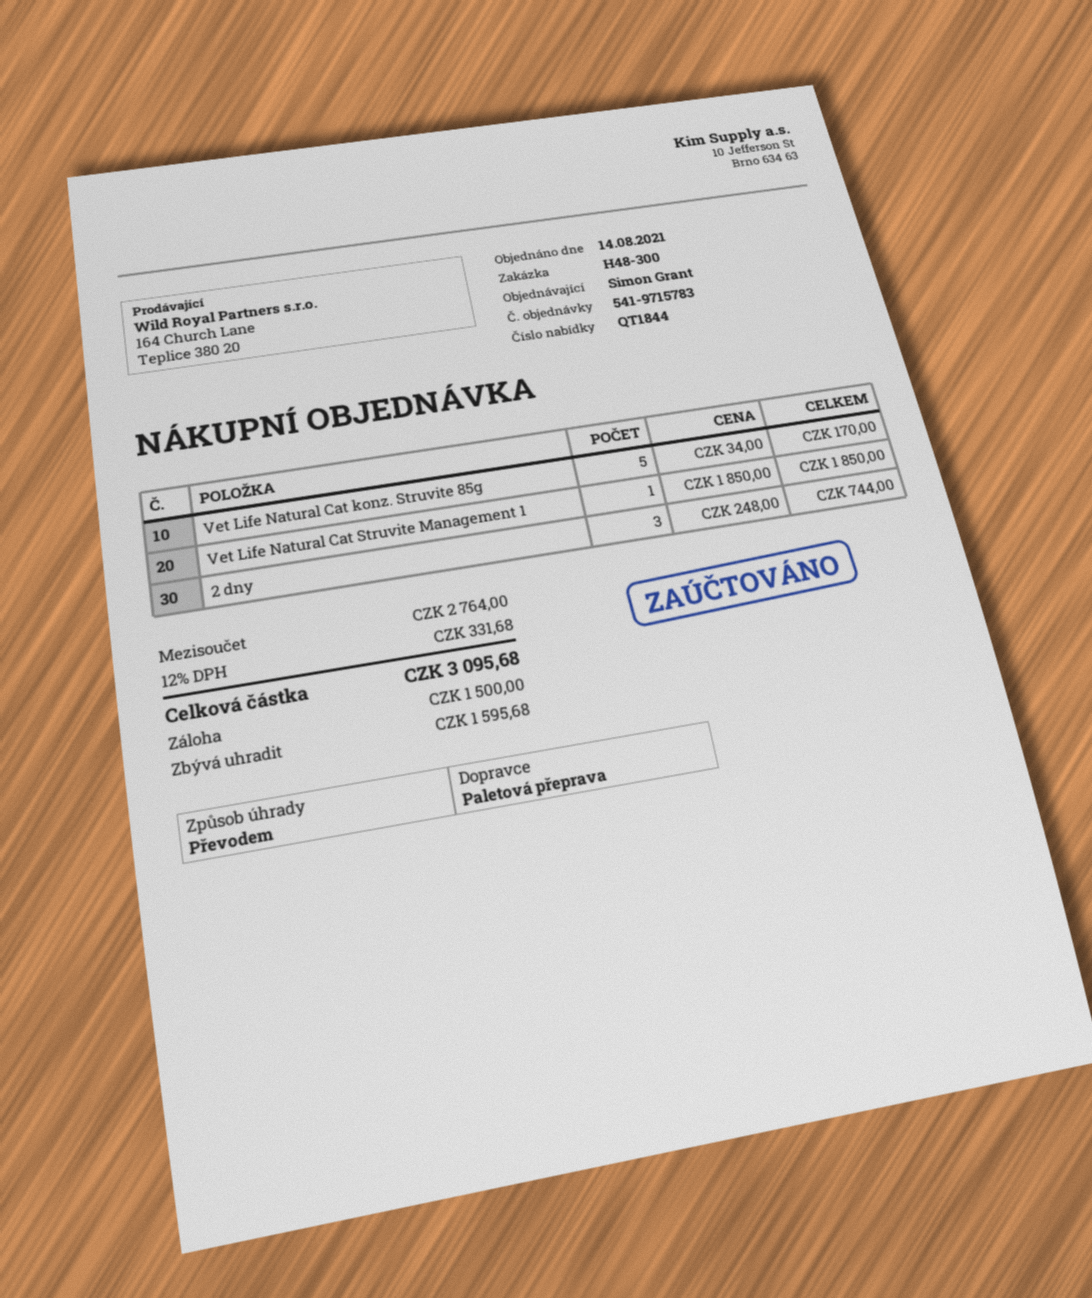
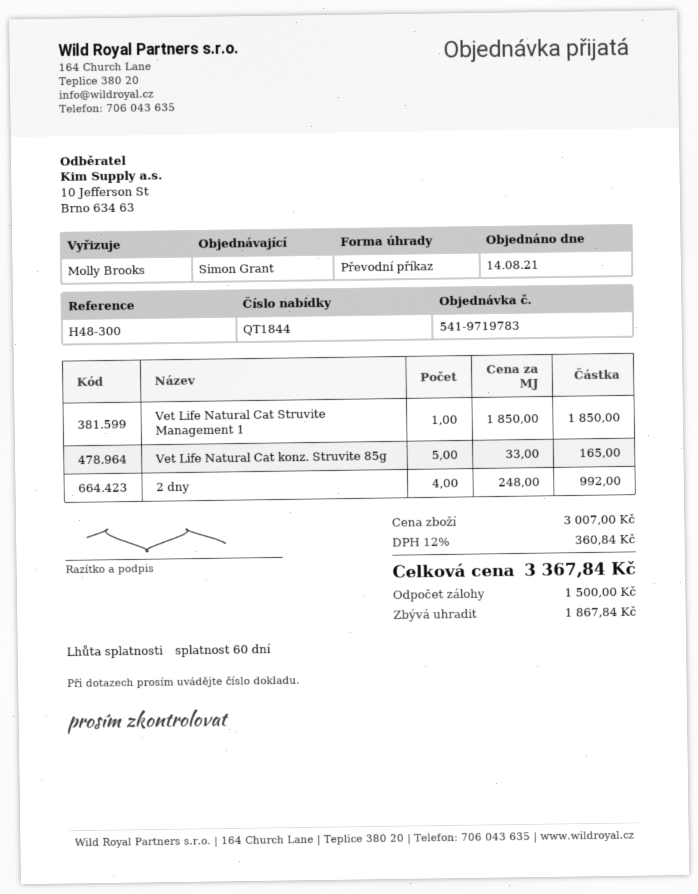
order number: 541-9715783 -> 541-9719783
Vet Life Natural Cat konz. Struvite 85g: 5 x 34.00 = 170.00 -> 5 x 33.00 = 165.00
2 dny: 3 x 248.00 = 744.00 -> 4 x 248.00 = 992.00
subtotal: 2764.00 -> 3007.00
tax: 12% = 331.68 -> 12% = 360.84
total: 3095.68 -> 3367.84
balance: 1595.68 -> 1867.84

